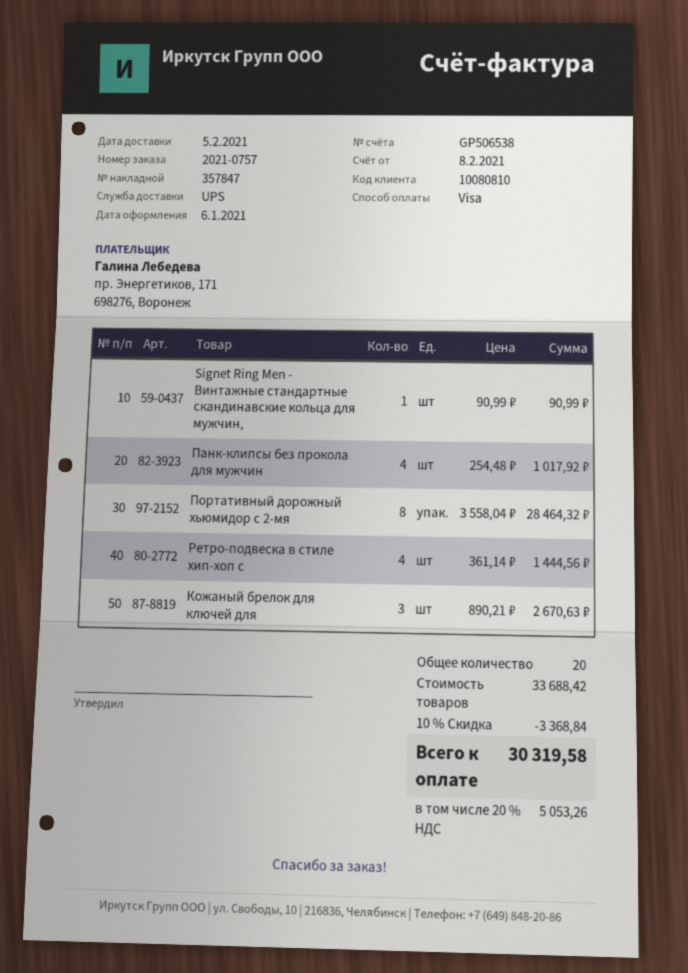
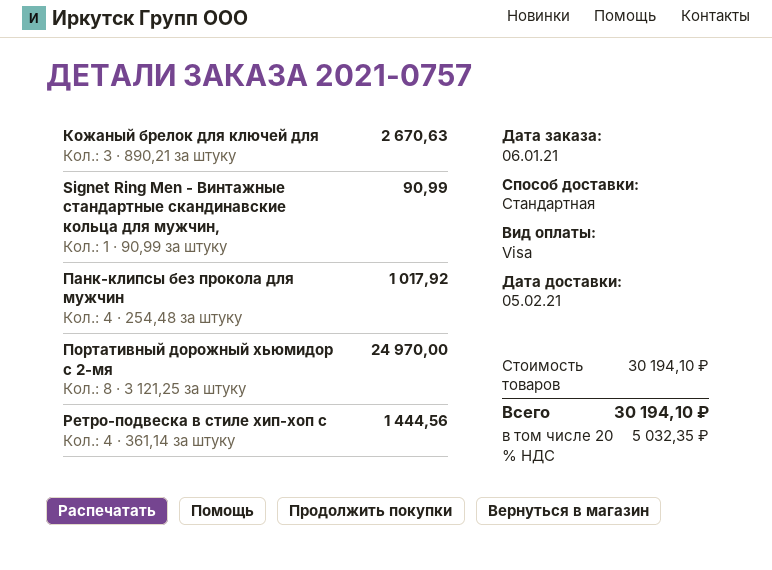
shipping method: UPS -> standard
Портативный дорожный хьюмидор с 2-мя: 8 x 3558.04 = 28464.32 -> 8 x 3121.25 = 24970.00
subtotal: 33688.42 -> 30194.10
discount: 10% = 3368.84 -> none
tax: 20% = 5053.26 -> 20% = 5032.35
total: 30319.58 -> 30194.10

